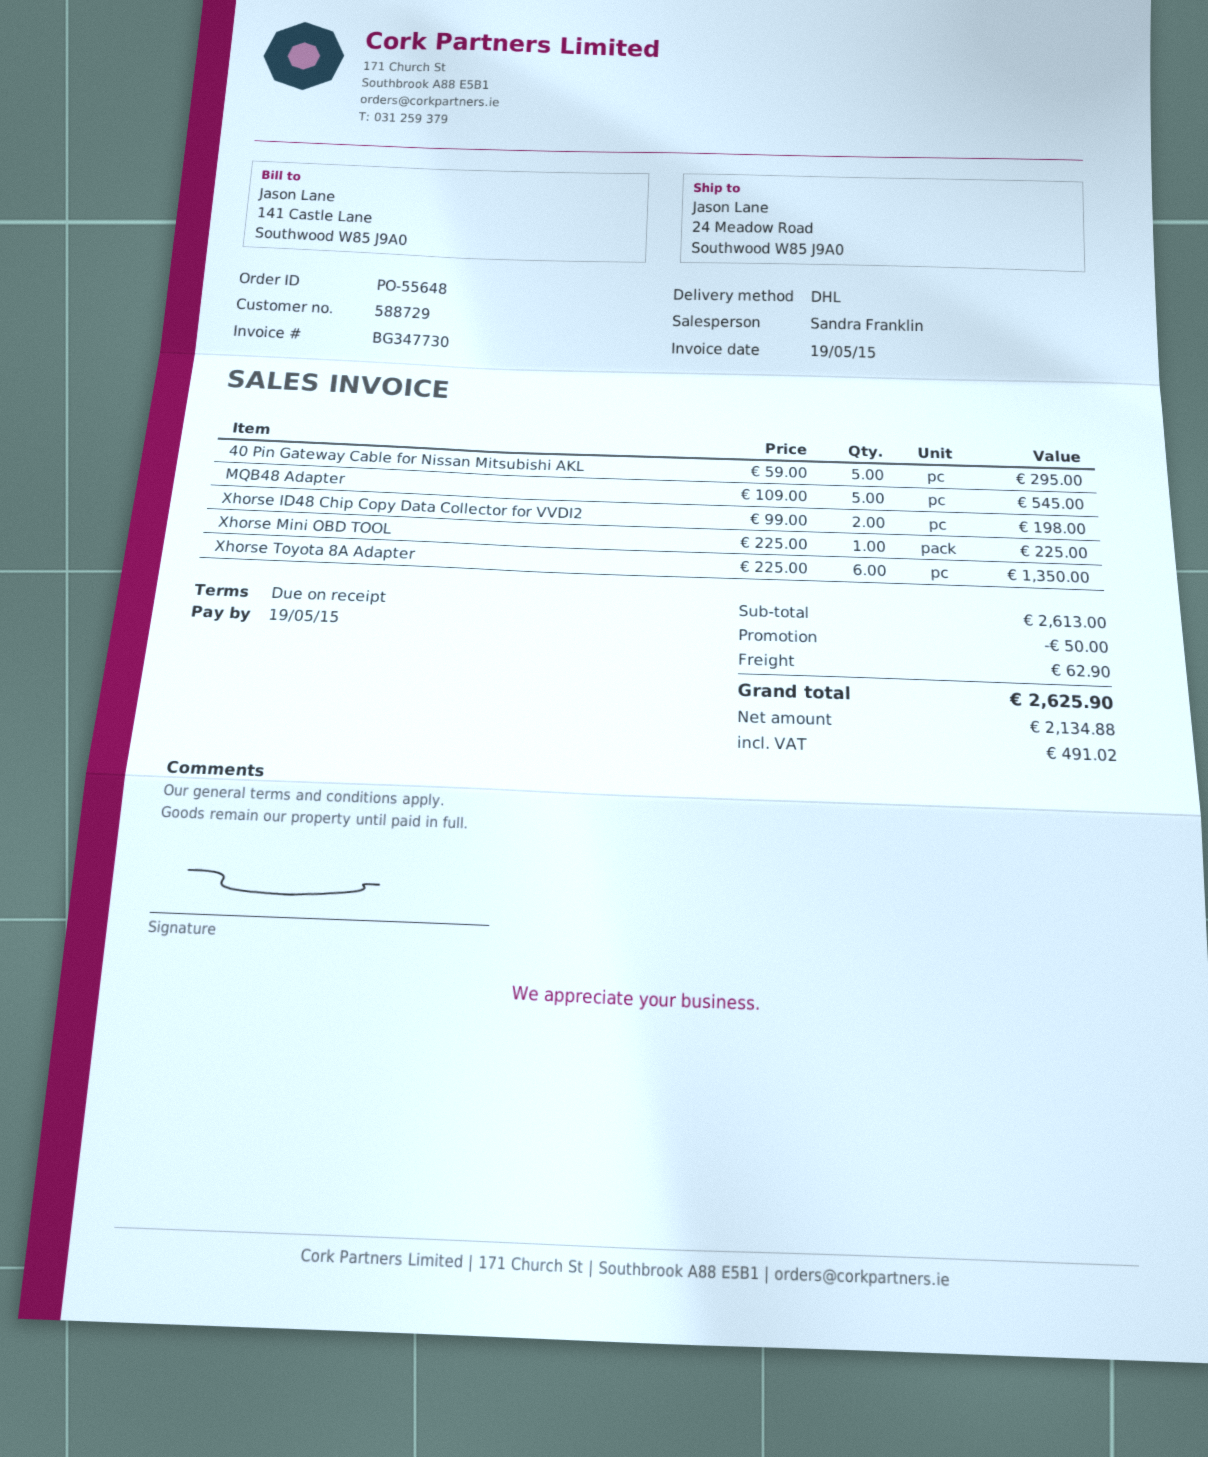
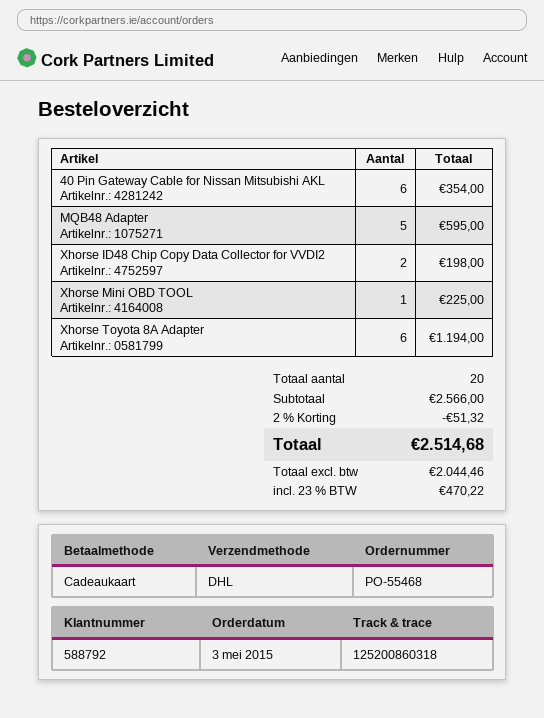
order number: PO-55648 -> PO-55468
customer number: 588729 -> 588792
40 Pin Gateway Cable for Nissan Mitsubishi AKL: 5 for 295.00 -> 6 for 354.00
MQB48 Adapter: 5 for 545.00 -> 5 for 595.00
Xhorse Toyota 8A Adapter: 6 for 1350.00 -> 6 for 1194.00
subtotal: 2613.00 -> 2566.00
discount: 50.00 -> 51.32
shipping: 62.90 -> none
net: 2134.88 -> 2044.46
tax: 491.02 -> 470.22
total: 2625.90 -> 2514.68

